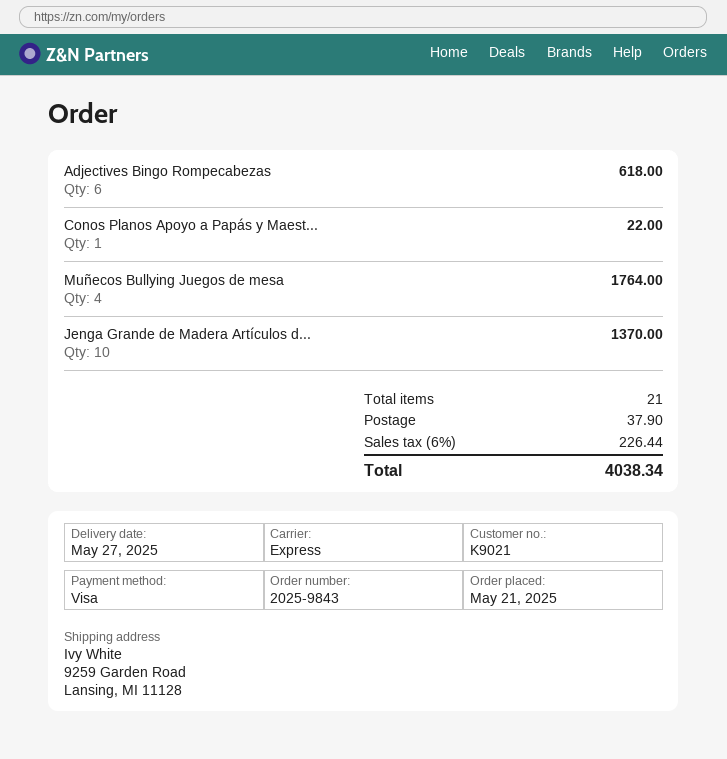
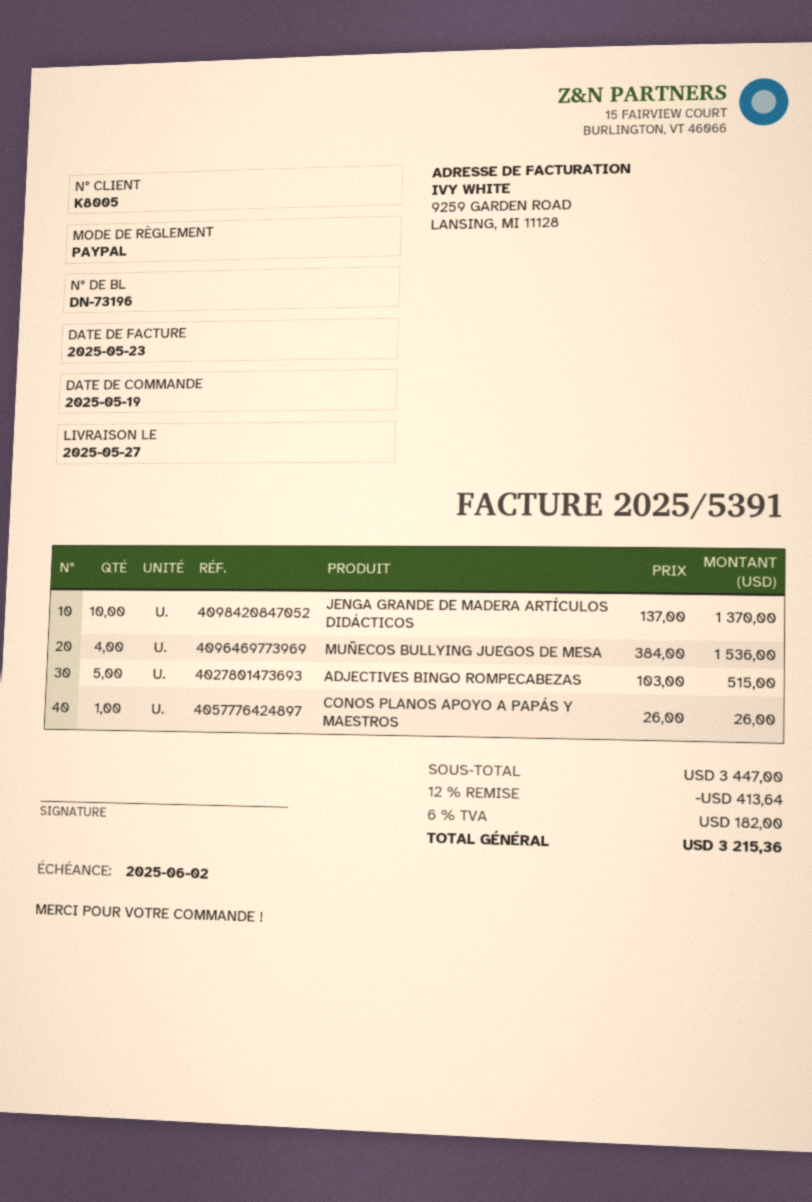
order date: 2025-05-21 -> 2025-05-19
customer number: K9021 -> K8005
payment method: Visa -> PayPal
Adjectives Bingo Rompecabezas: 6 for 618.00 -> 5 for 515.00
Conos Planos Apoyo a Papás y Maest...: 1 for 22.00 -> 1 for 26.00
Muñecos Bullying Juegos de mesa: 4 for 1764.00 -> 4 for 1536.00
discount: none -> 12% = 413.64
shipping: 37.90 -> none
tax: 6% = 226.44 -> 6% = 182.00
total: 4038.34 -> 3215.36

